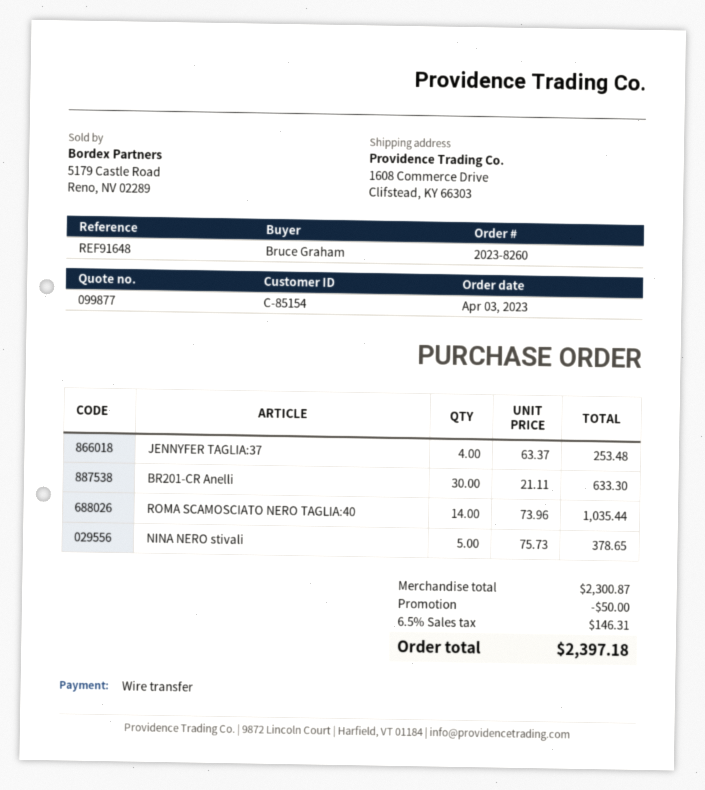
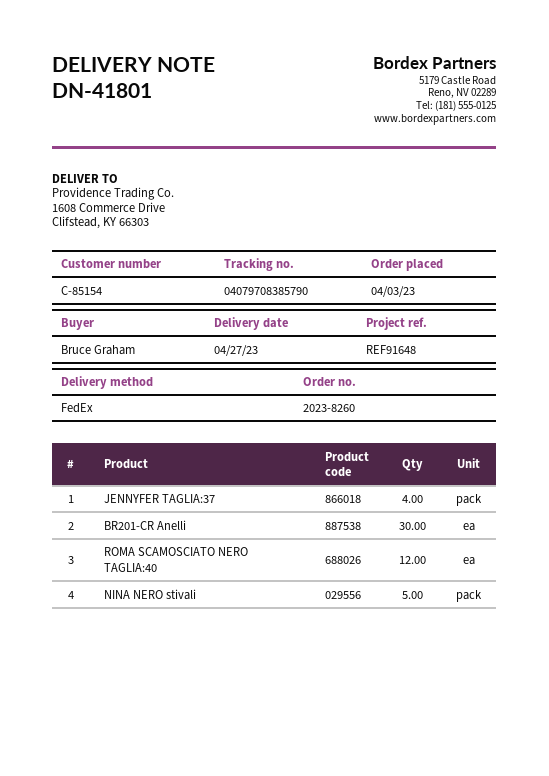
ROMA SCAMOSCIATO NERO TAGLIA:40: 14 -> 12

